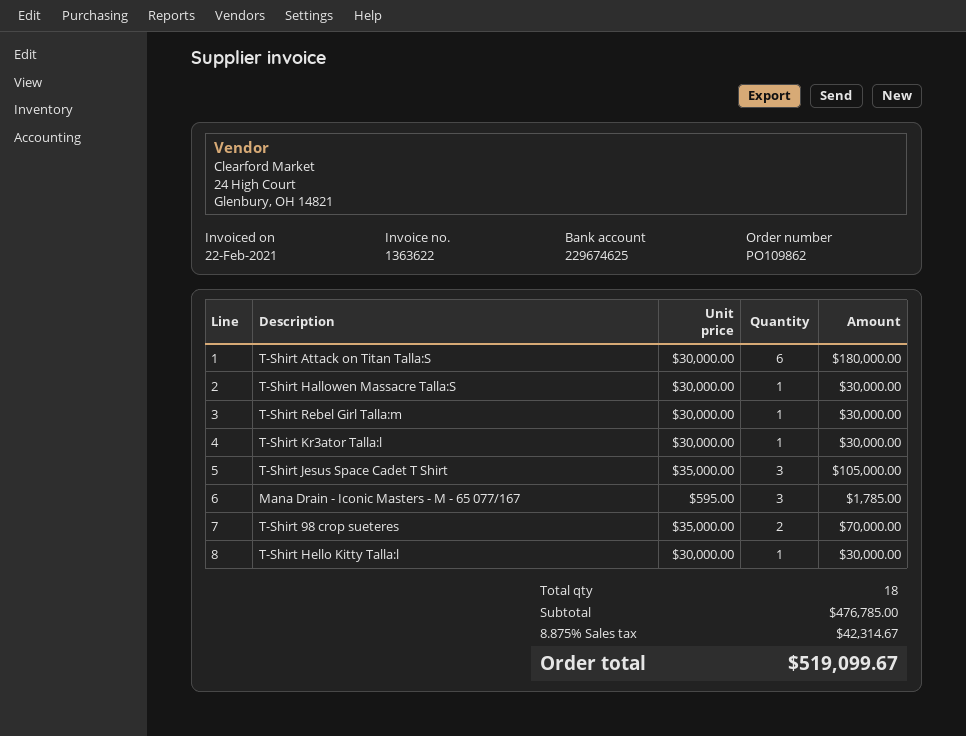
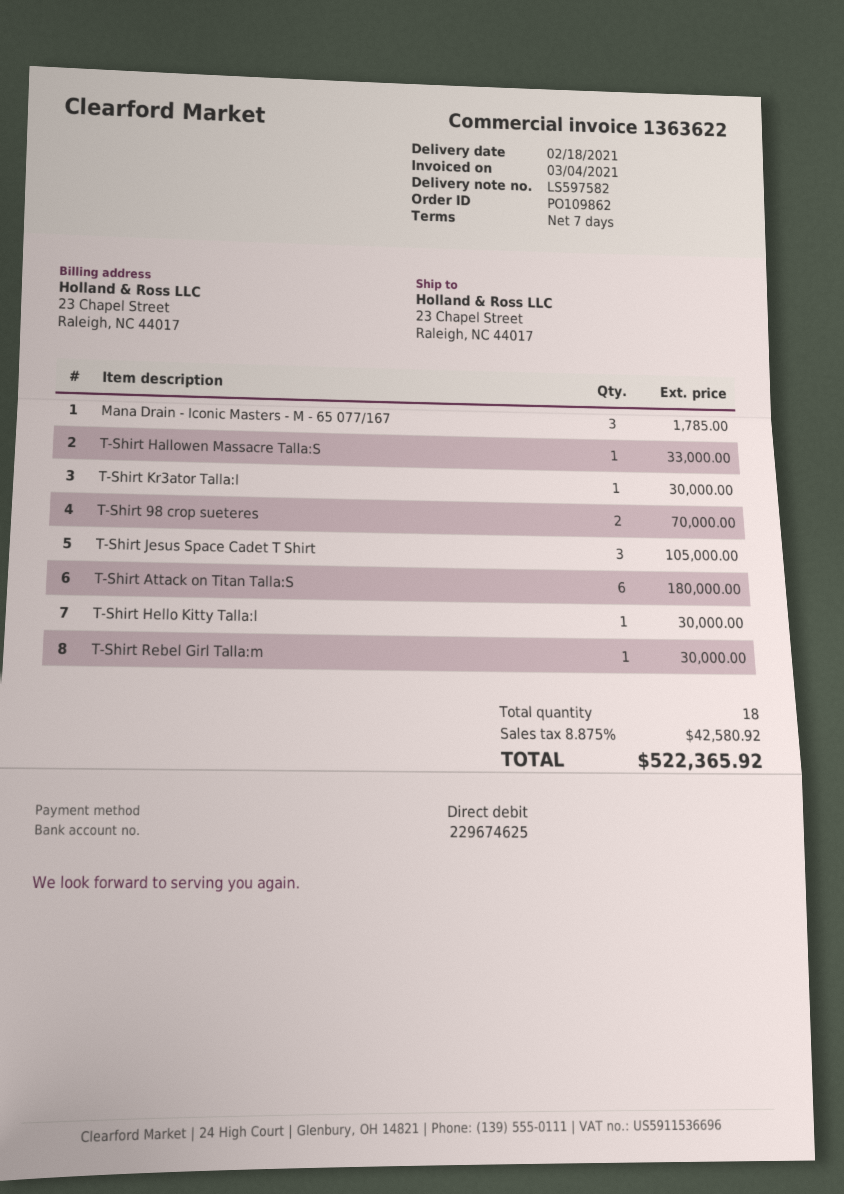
invoice date: 2021-02-22 -> 2021-03-04
T-Shirt Hallowen Massacre Talla:S: 1 for 30000.00 -> 1 for 33000.00
tax: 8.875% = 42314.67 -> 8.875% = 42580.92
total: 519099.67 -> 522365.92

